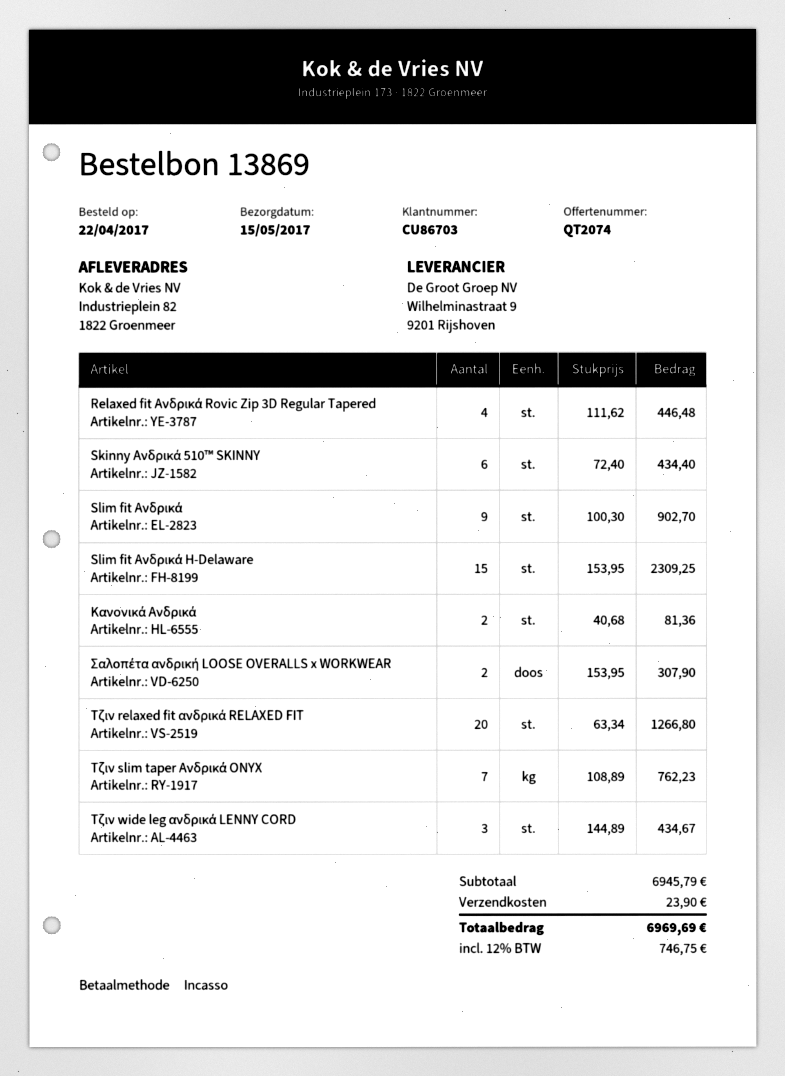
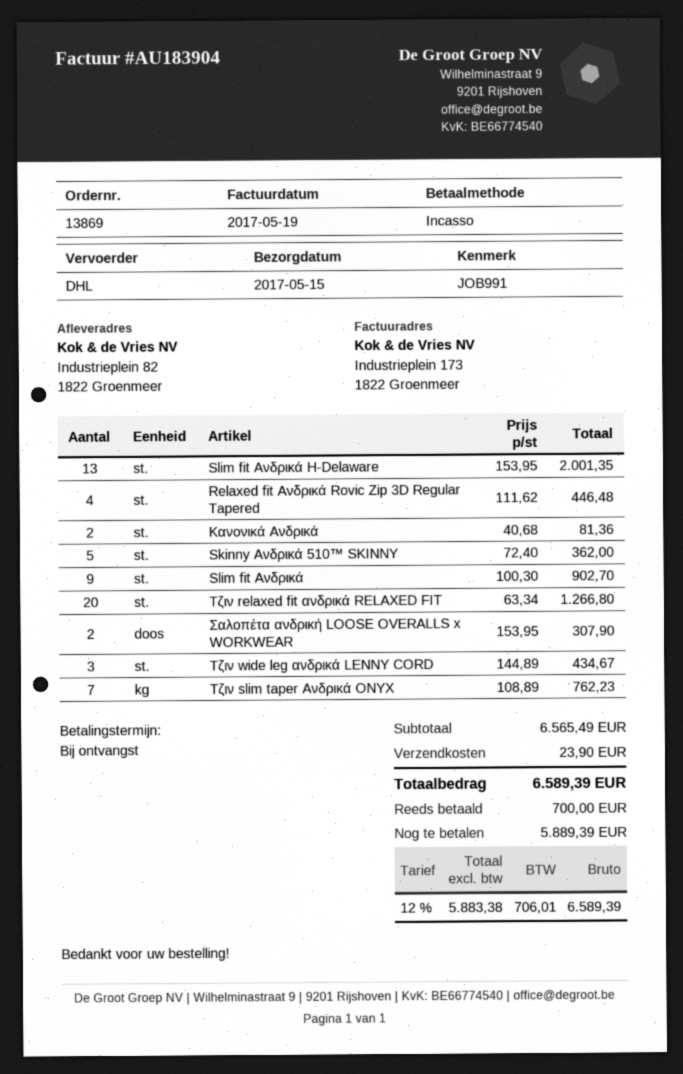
Skinny Ανδρικά 510™ SKINNY: 6 x 72.40 = 434.40 -> 5 x 72.40 = 362.00
Slim fit Ανδρικά H-Delaware: 15 x 153.95 = 2309.25 -> 13 x 153.95 = 2001.35
subtotal: 6945.79 -> 6565.49
tax: 12% = 746.75 -> 12% = 706.01
total: 6969.69 -> 6589.39

